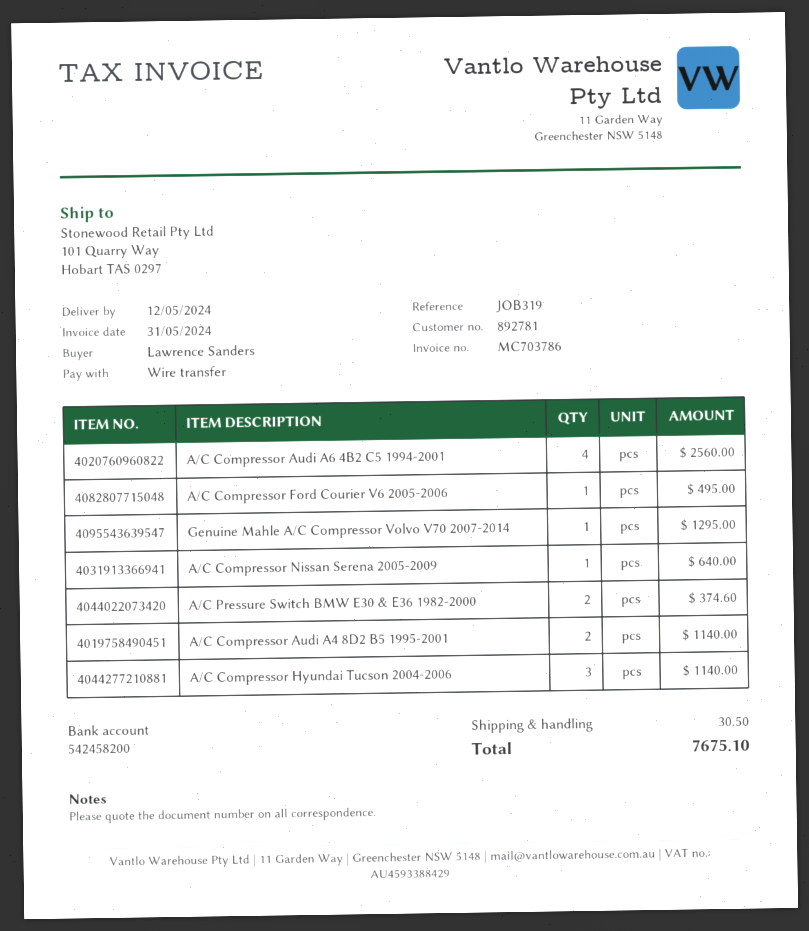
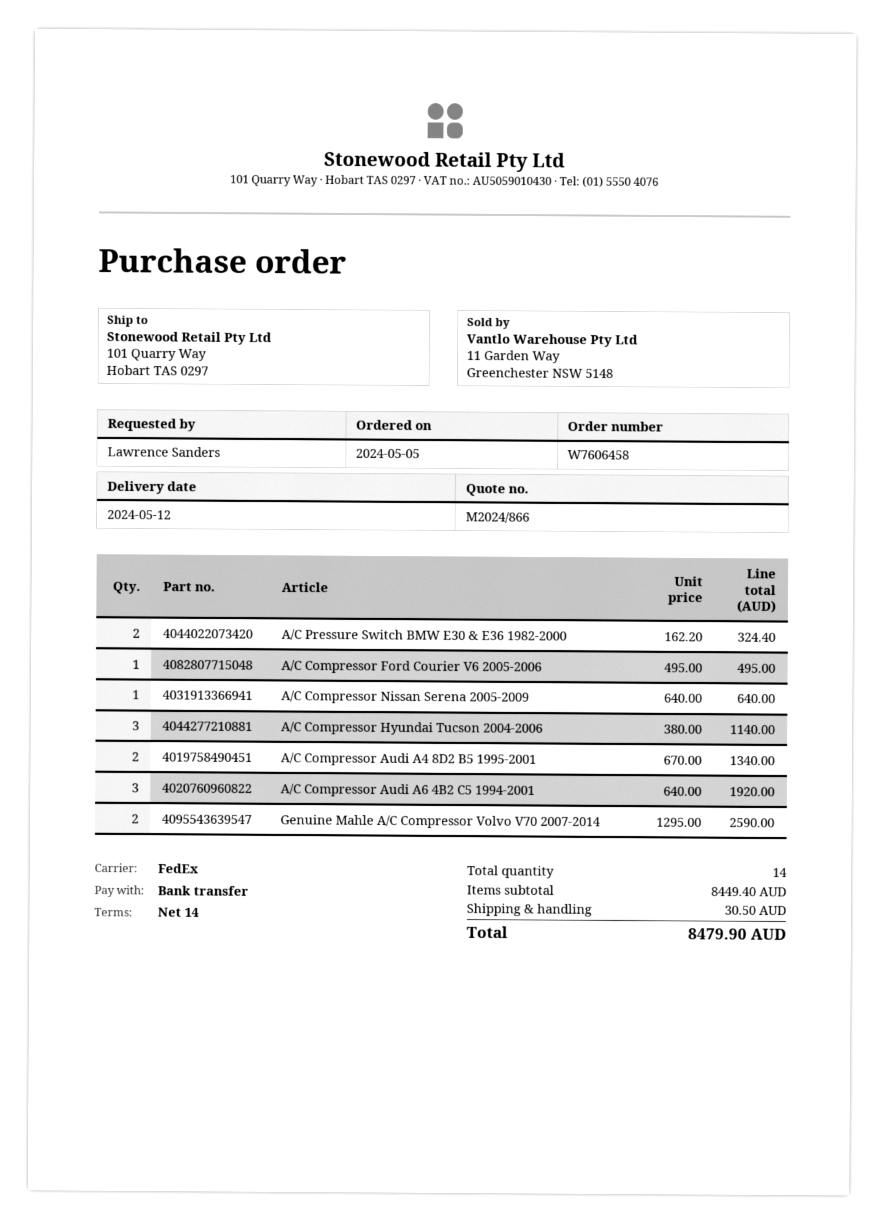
A/C Compressor Audi A6 4B2 C5 1994-2001: 4 for 2560.00 -> 3 for 1920.00
Genuine Mahle A/C Compressor Volvo V70 2007-2014: 1 for 1295.00 -> 2 for 2590.00
A/C Pressure Switch BMW E30 & E36 1982-2000: 2 for 374.60 -> 2 for 324.40
A/C Compressor Audi A4 8D2 B5 1995-2001: 2 for 1140.00 -> 2 for 1340.00
total: 7675.10 -> 8479.90

